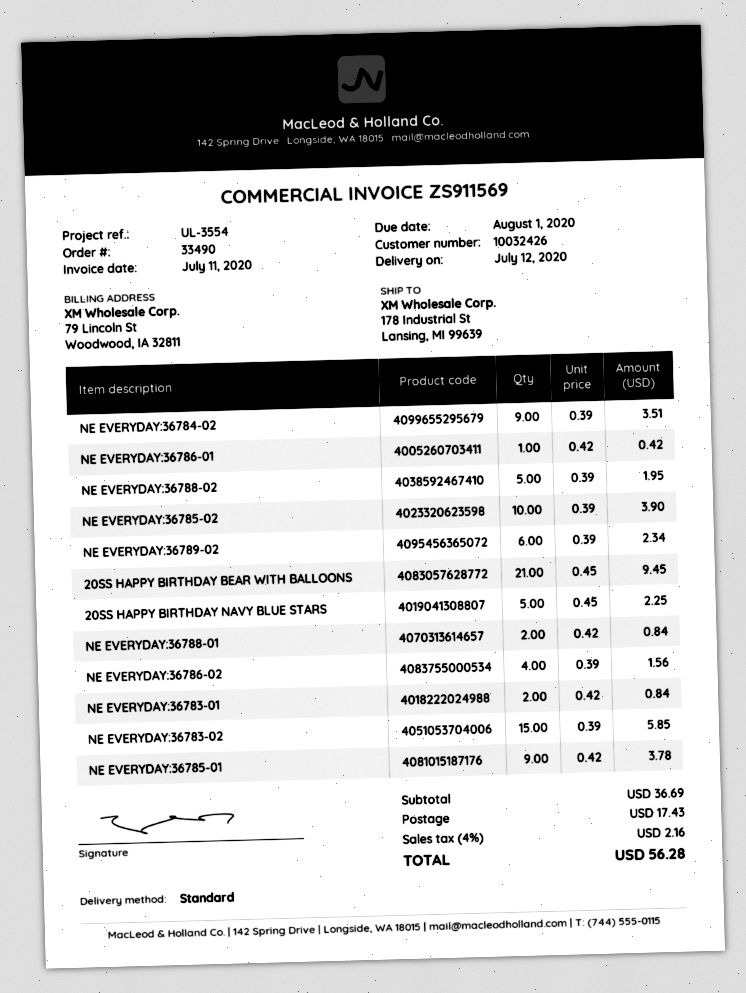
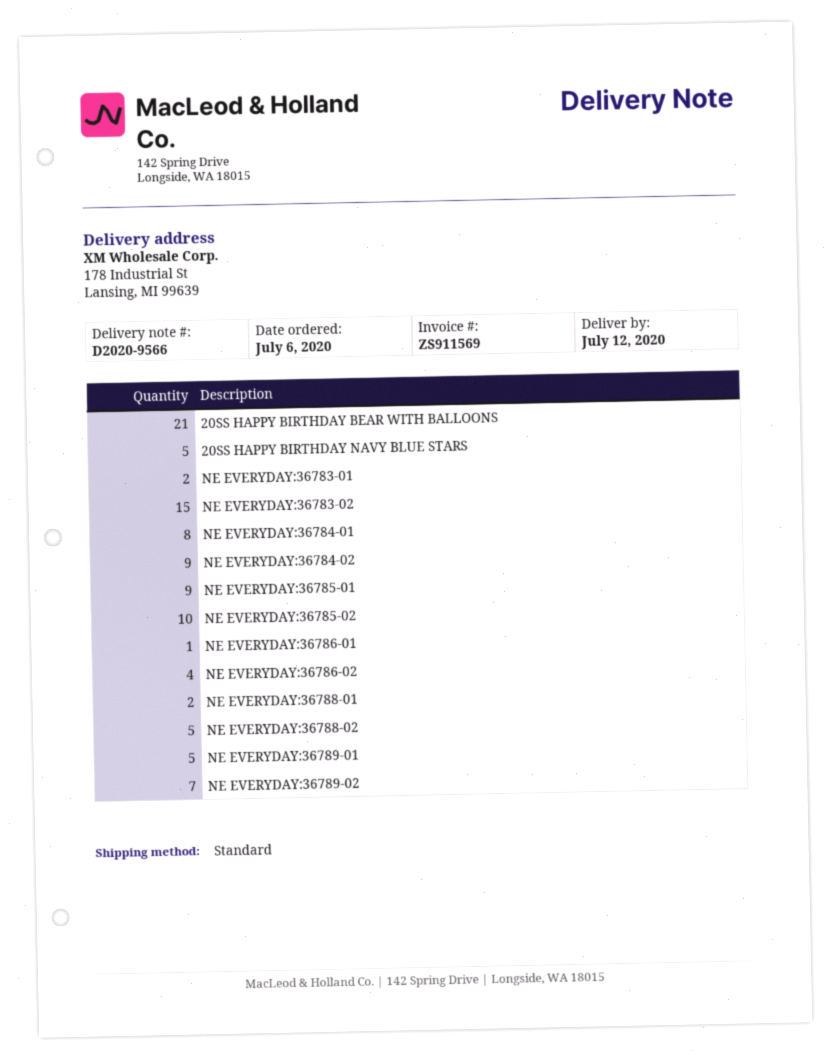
NE EVERYDAY:36789-02: 6 -> 7
NE EVERYDAY:36784-01: none -> 8
NE EVERYDAY:36789-01: none -> 5

